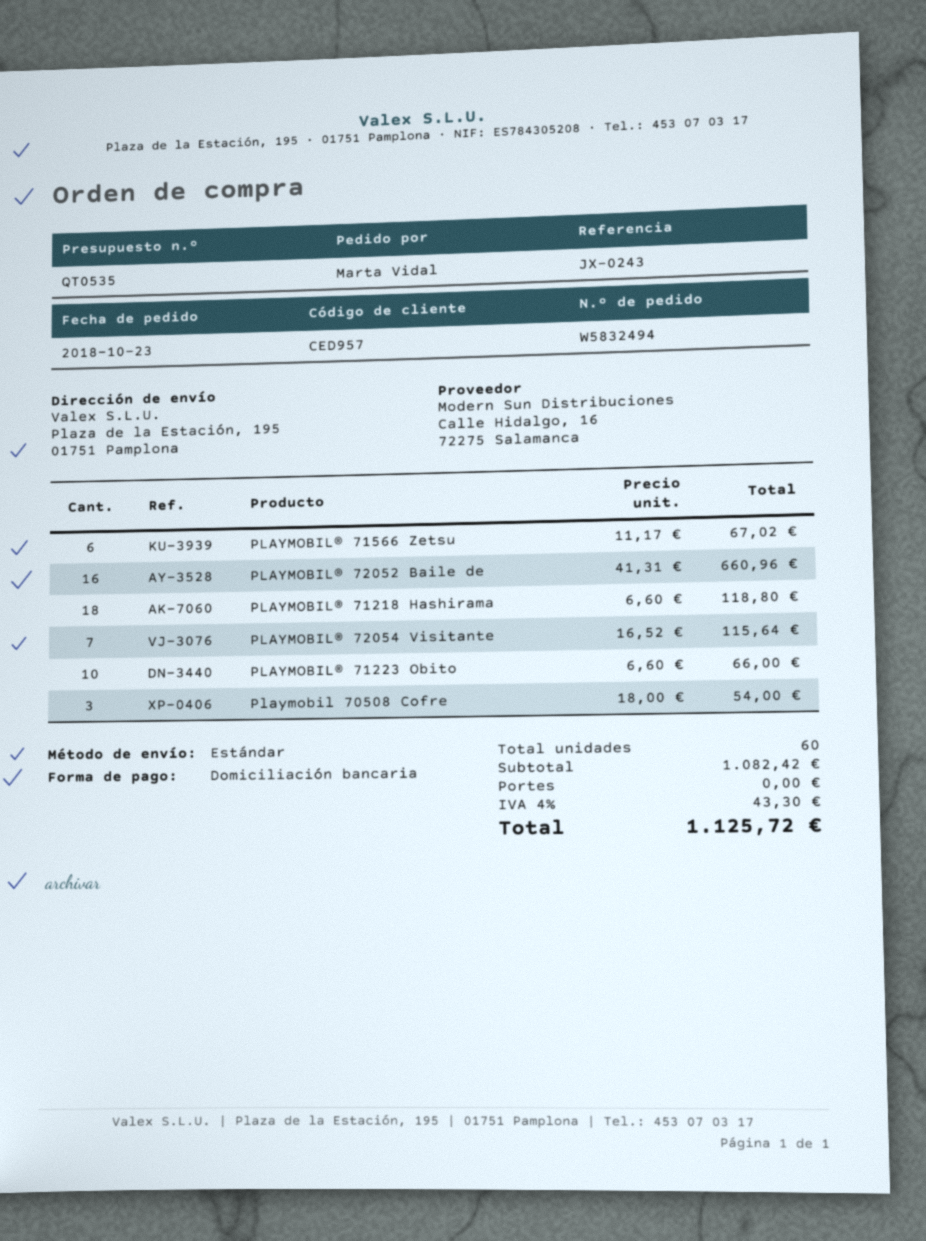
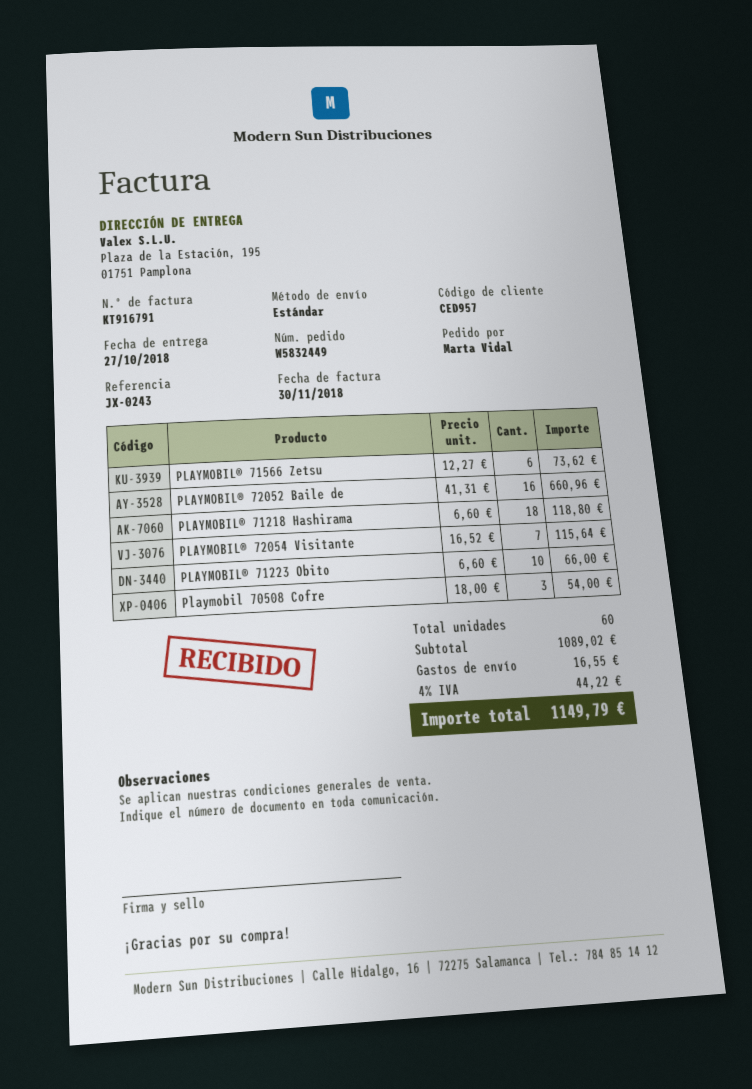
order number: W5832494 -> W5832449
PLAYMOBIL® 71566 Zetsu: 6 x 11.17 = 67.02 -> 6 x 12.27 = 73.62
subtotal: 1082.42 -> 1089.02
shipping: 0.00 -> 16.55
tax: 4% = 43.30 -> 4% = 44.22
total: 1125.72 -> 1149.79

